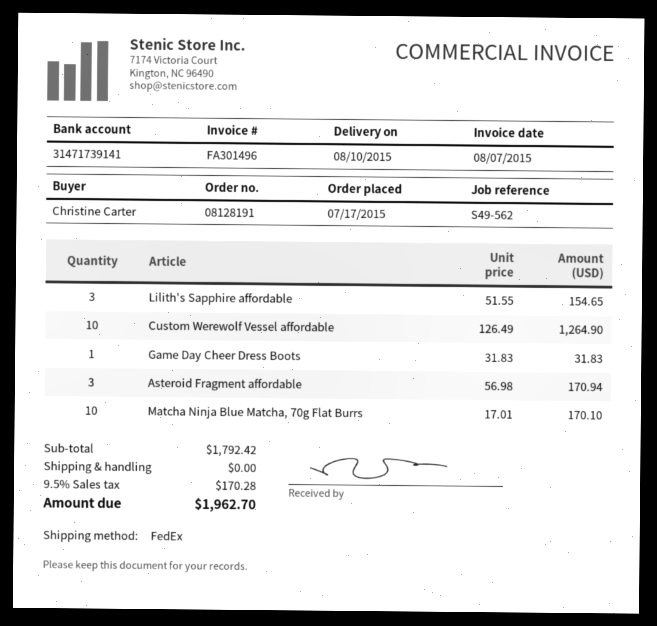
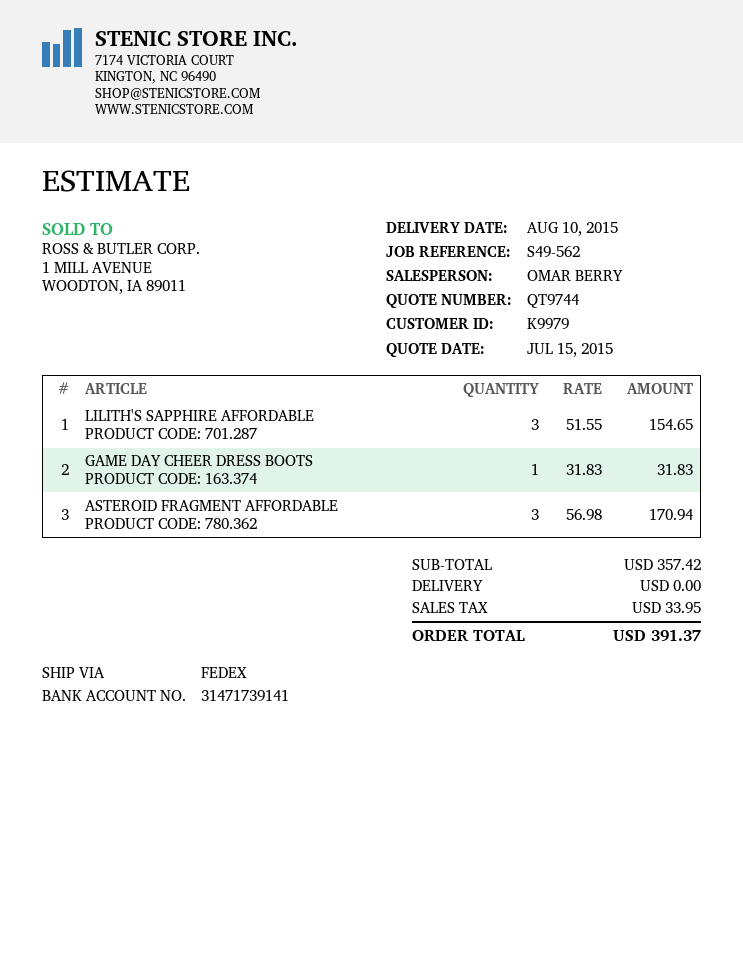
Custom Werewolf Vessel affordable: 10 x 126.49 = 1264.90 -> none
Matcha Ninja Blue Matcha, 70g Flat Burrs: 10 x 17.01 = 170.10 -> none
subtotal: 1792.42 -> 357.42
tax: 170.28 -> 33.95
total: 1962.70 -> 391.37

